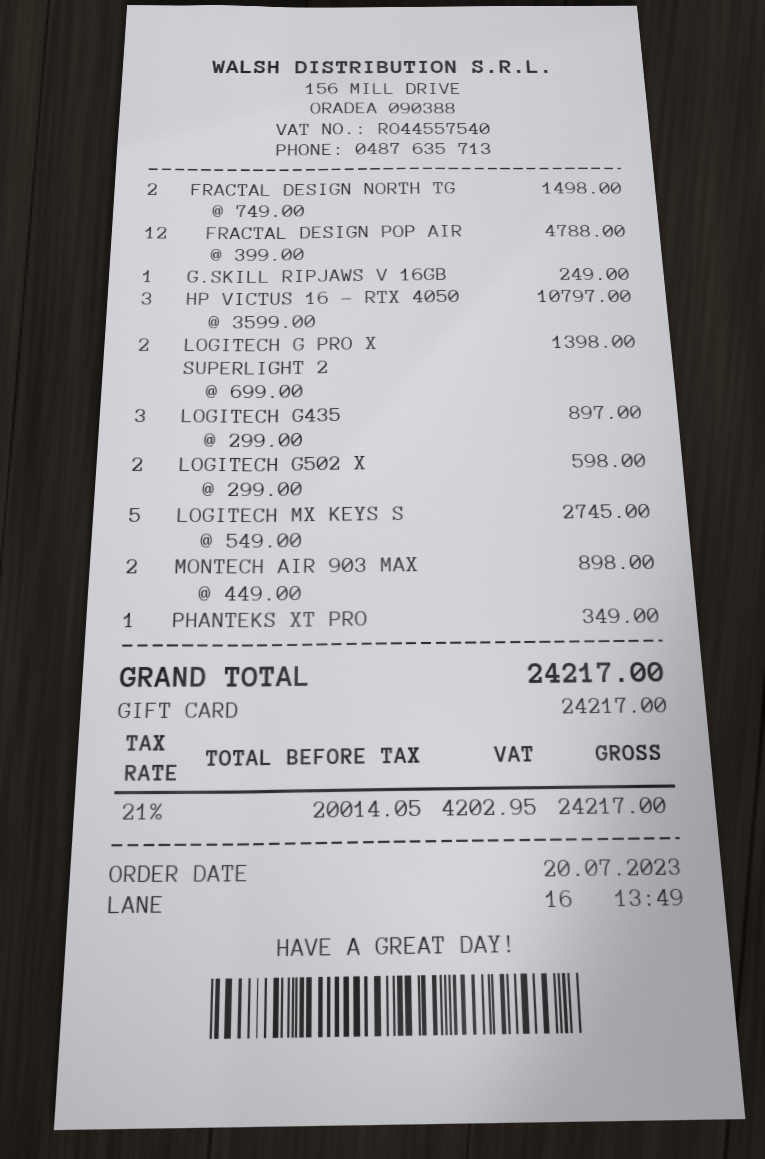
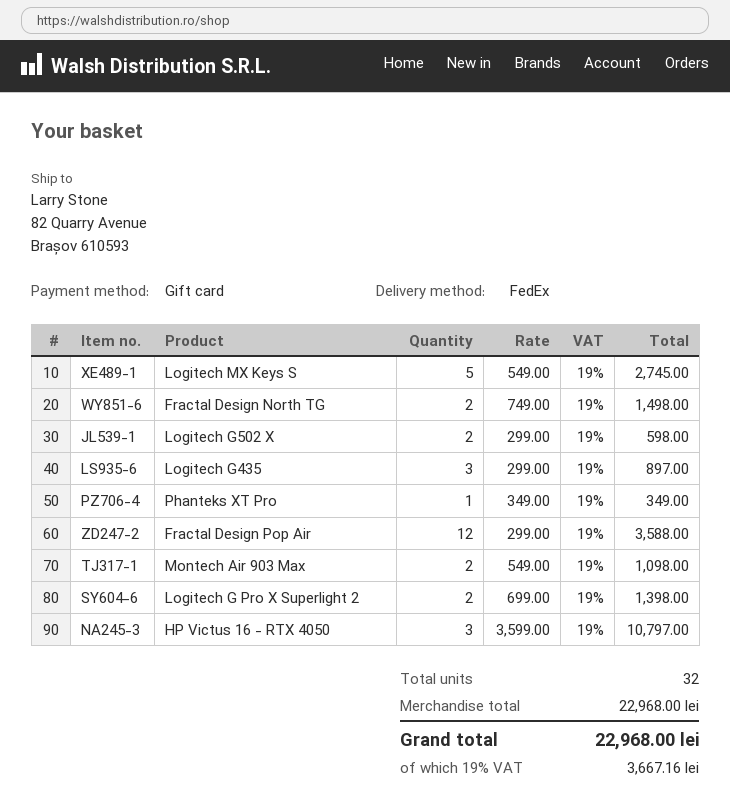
FRACTAL DESIGN POP AIR: 12 x 399.00 = 4788.00 -> 12 x 299.00 = 3588.00
G.SKILL RIPJAWS V 16GB: 1 x 249.00 = 249.00 -> none
MONTECH AIR 903 MAX: 2 x 449.00 = 898.00 -> 2 x 549.00 = 1098.00
tax: 21% = 4202.95 -> 19% = 3667.16
total: 24217.00 -> 22968.00

